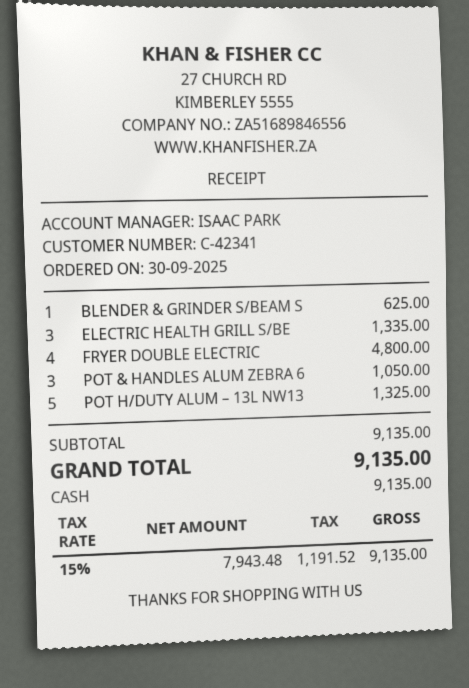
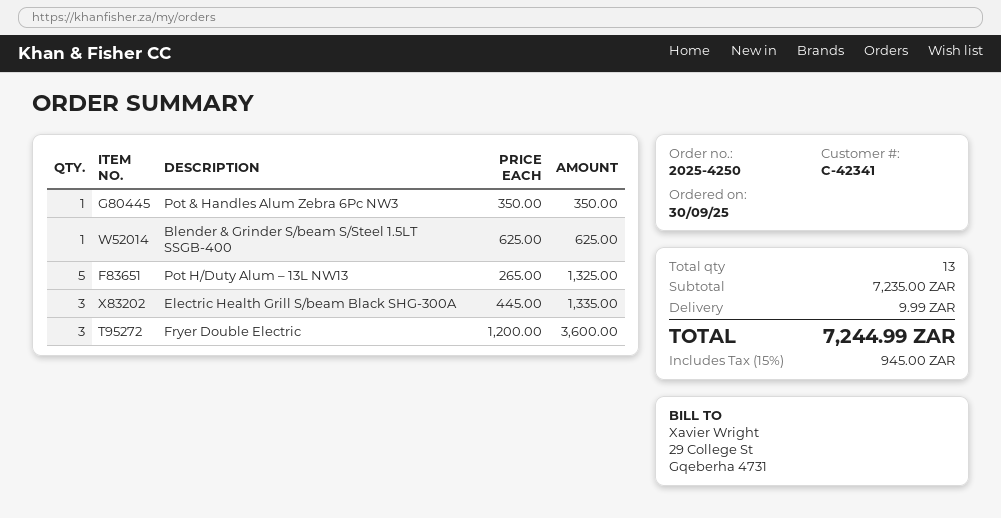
FRYER DOUBLE ELECTRIC: 4 for 4800.00 -> 3 for 3600.00
POT & HANDLES ALUM ZEBRA 6: 3 for 1050.00 -> 1 for 350.00
subtotal: 9135.00 -> 7235.00
shipping: none -> 9.99
tax: 15% = 1191.52 -> 15% = 945.00
total: 9135.00 -> 7244.99

